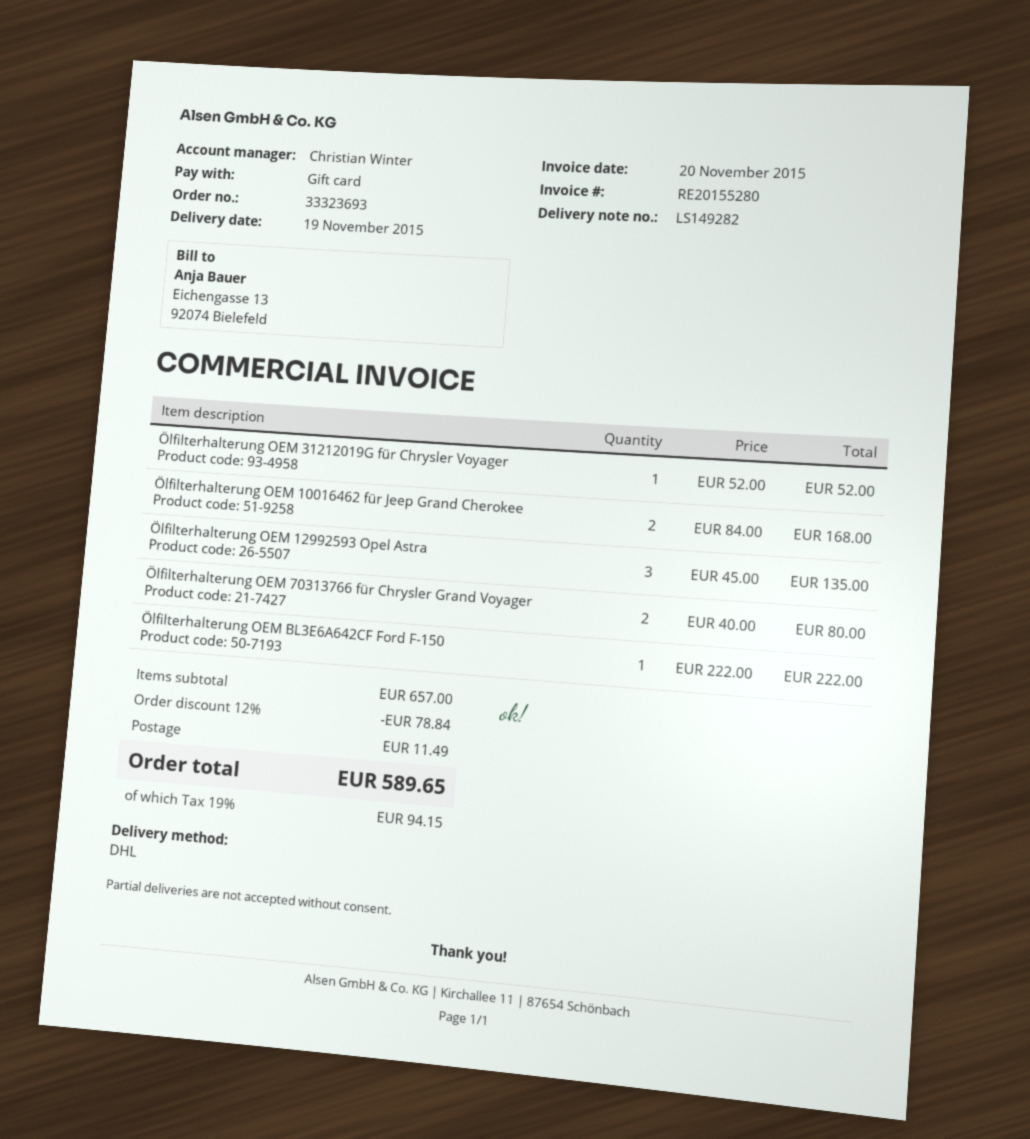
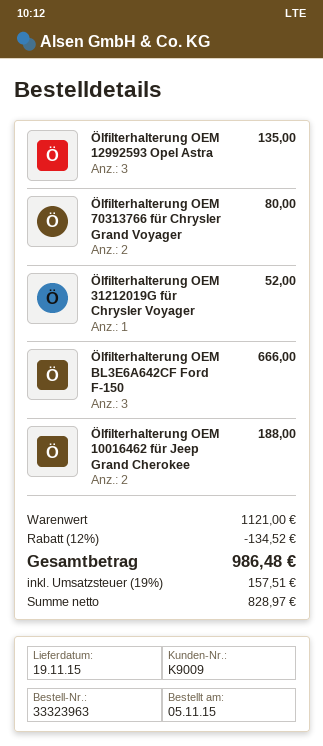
order number: 33323693 -> 33323963
Ölfilterhalterung OEM 10016462 für Jeep Grand Cherokee: 2 for 168.00 -> 2 for 188.00
Ölfilterhalterung OEM BL3E6A642CF Ford F-150: 1 for 222.00 -> 3 for 666.00
subtotal: 657.00 -> 1121.00
discount: 12% = 78.84 -> 12% = 134.52
shipping: 11.49 -> none
tax: 19% = 94.15 -> 19% = 157.51
total: 589.65 -> 986.48

